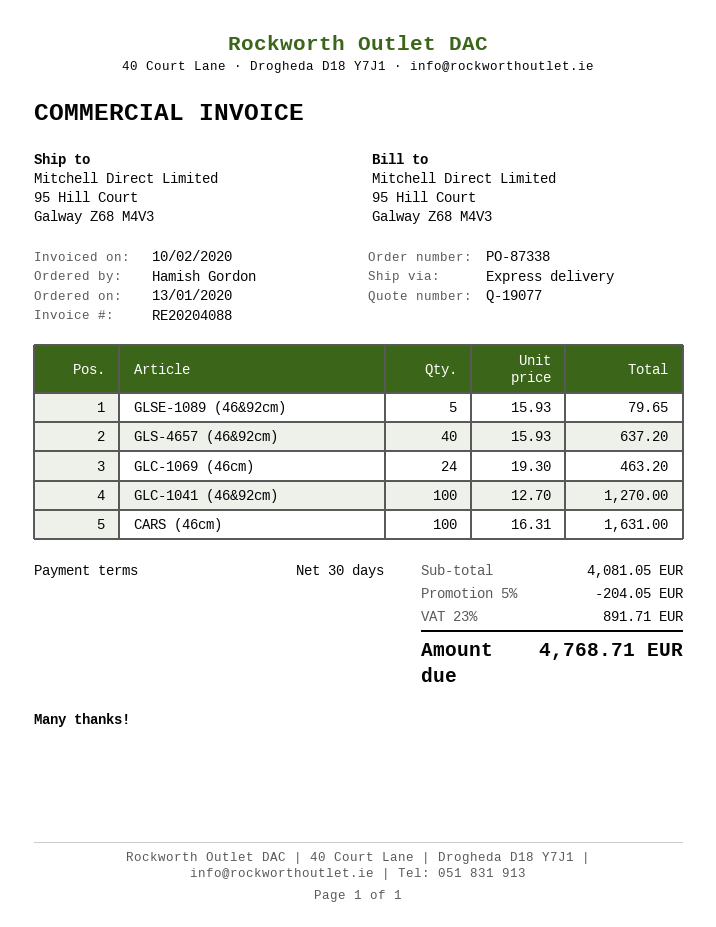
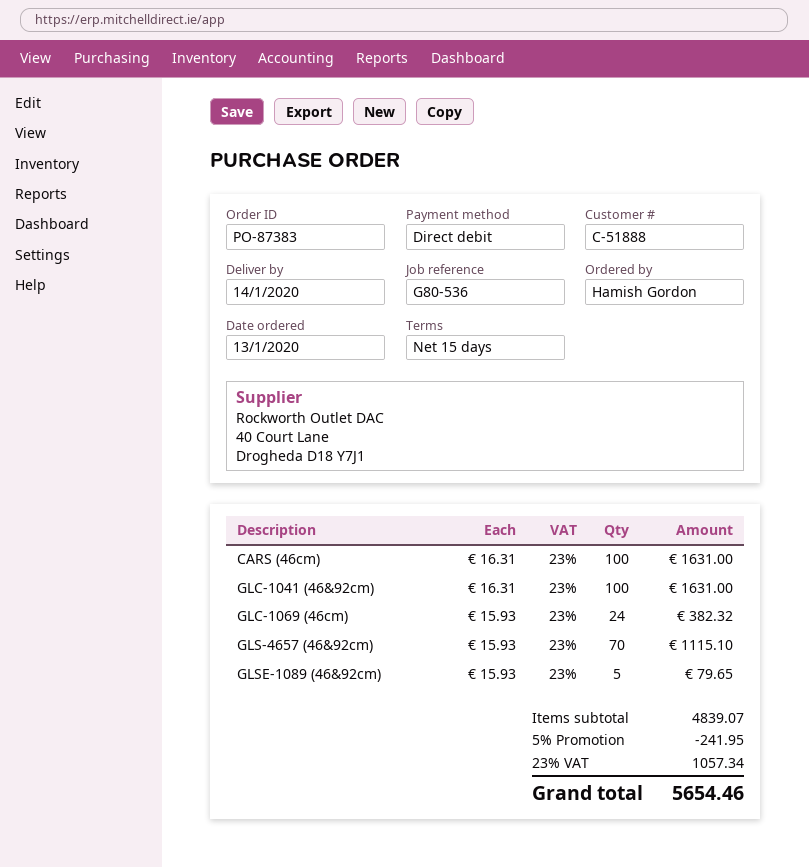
order number: PO-87338 -> PO-87383
payment terms: 30 days -> 15 days
GLS-4657 (46&92cm): 40 x 15.93 = 637.20 -> 70 x 15.93 = 1115.10
GLC-1069 (46cm): 24 x 19.30 = 463.20 -> 24 x 15.93 = 382.32
GLC-1041 (46&92cm): 100 x 12.70 = 1270.00 -> 100 x 16.31 = 1631.00
subtotal: 4081.05 -> 4839.07
discount: 5% = 204.05 -> 5% = 241.95
tax: 23% = 891.71 -> 23% = 1057.34
total: 4768.71 -> 5654.46

